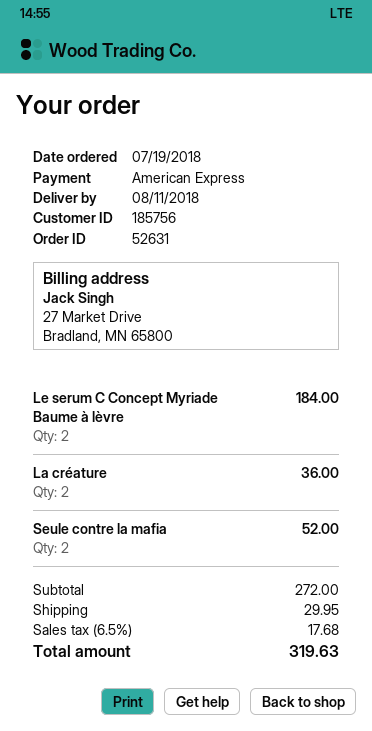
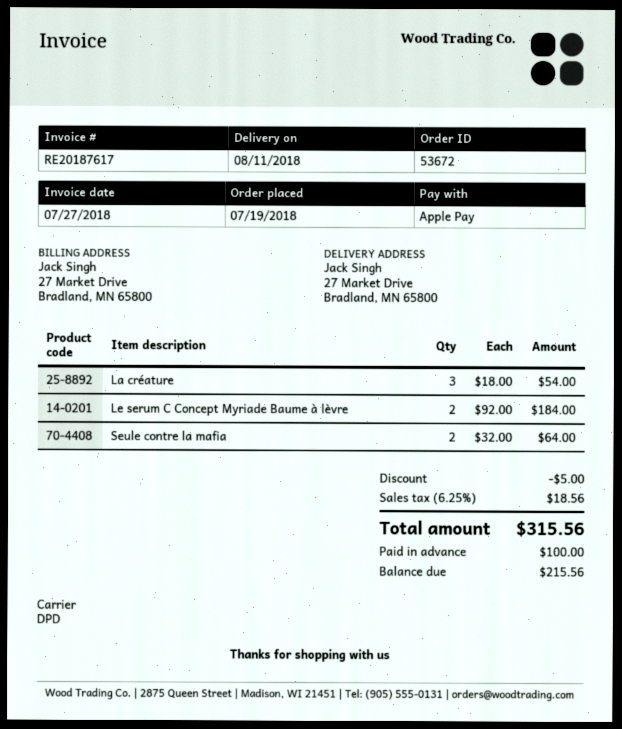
order number: 52631 -> 53672
payment method: American Express -> Apple Pay
La créature: 2 for 36.00 -> 3 for 54.00
Seule contre la mafia: 2 for 52.00 -> 2 for 64.00
discount: none -> 5.00
shipping: 29.95 -> none
tax: 6.5% = 17.68 -> 6.25% = 18.56
total: 319.63 -> 315.56

